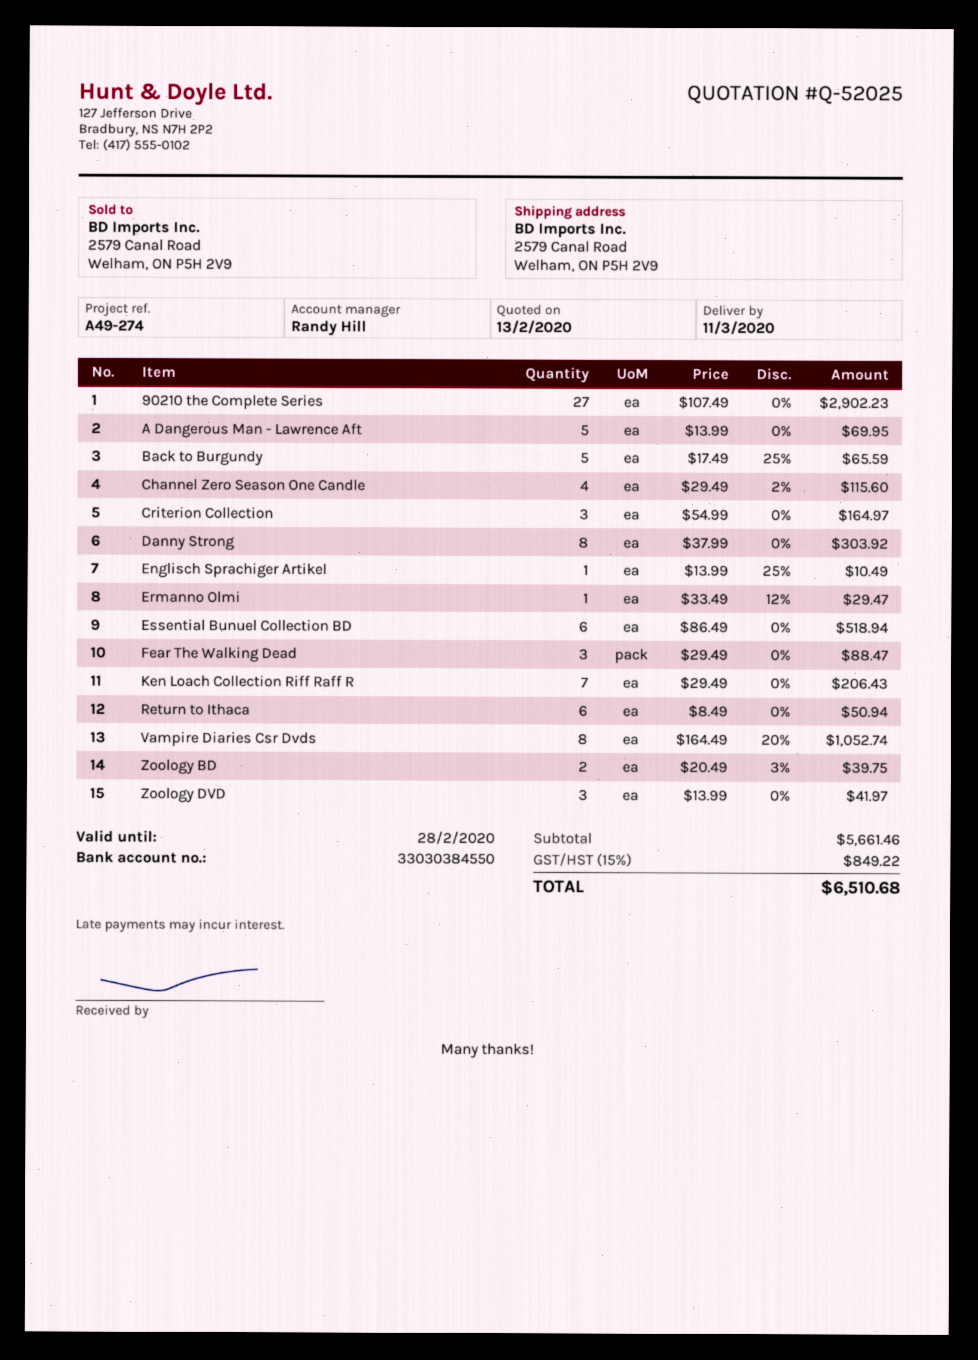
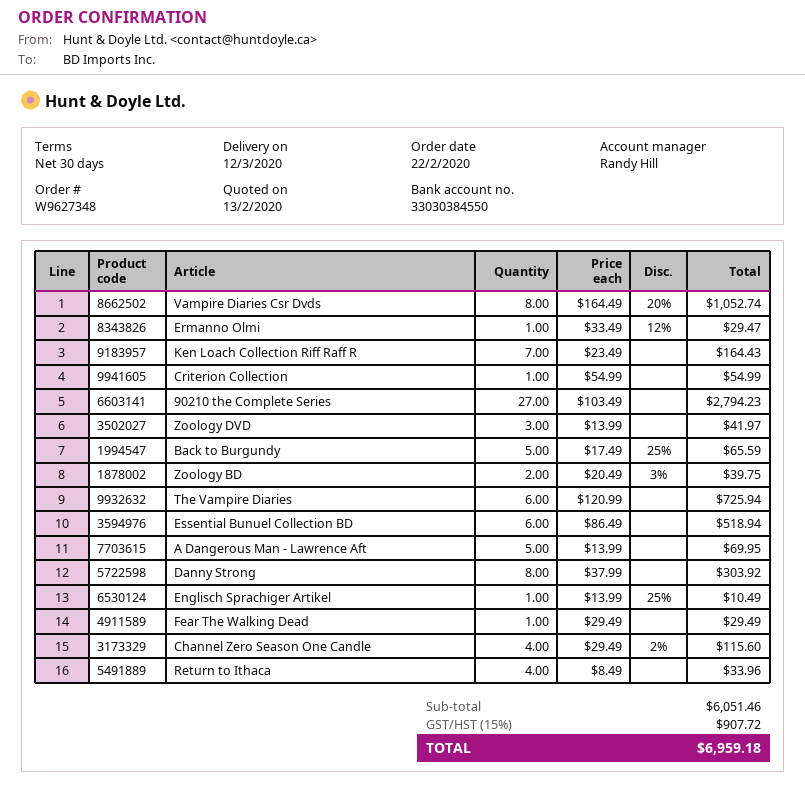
delivery date: 2020-03-11 -> 2020-03-12
90210 the Complete Series: 27 x 107.49 = 2902.23 -> 27 x 103.49 = 2794.23
Criterion Collection: 3 x 54.99 = 164.97 -> 1 x 54.99 = 54.99
Fear The Walking Dead: 3 x 29.49 = 88.47 -> 1 x 29.49 = 29.49
Ken Loach Collection Riff Raff R: 7 x 29.49 = 206.43 -> 7 x 23.49 = 164.43
Return to Ithaca: 6 x 8.49 = 50.94 -> 4 x 8.49 = 33.96
The Vampire Diaries: none -> 6 x 120.99 = 725.94
subtotal: 5661.46 -> 6051.46
tax: 15% = 849.22 -> 15% = 907.72
total: 6510.68 -> 6959.18

